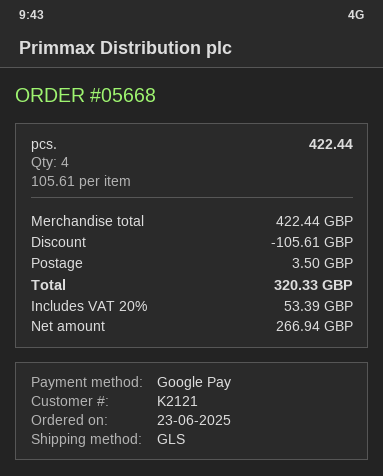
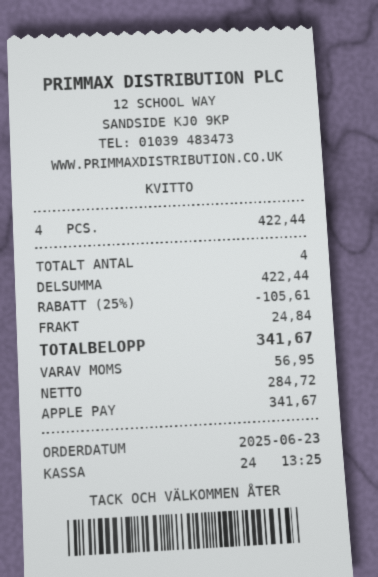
payment method: Google Pay -> Apple Pay
shipping: 3.50 -> 24.84
net: 266.94 -> 284.72
tax: 53.39 -> 56.95
total: 320.33 -> 341.67

